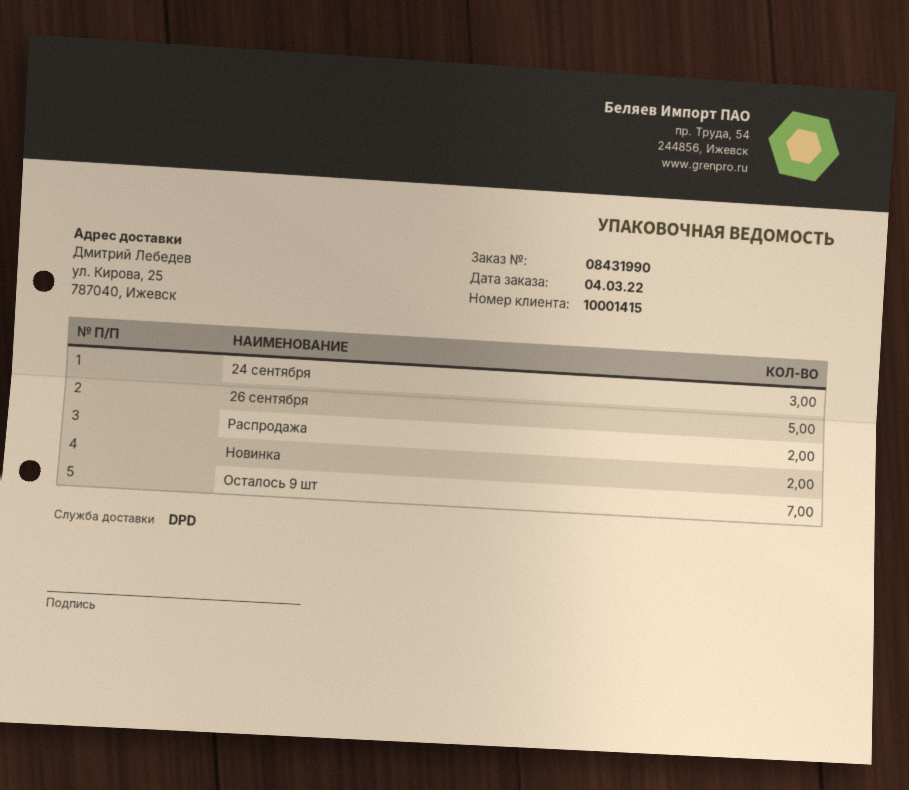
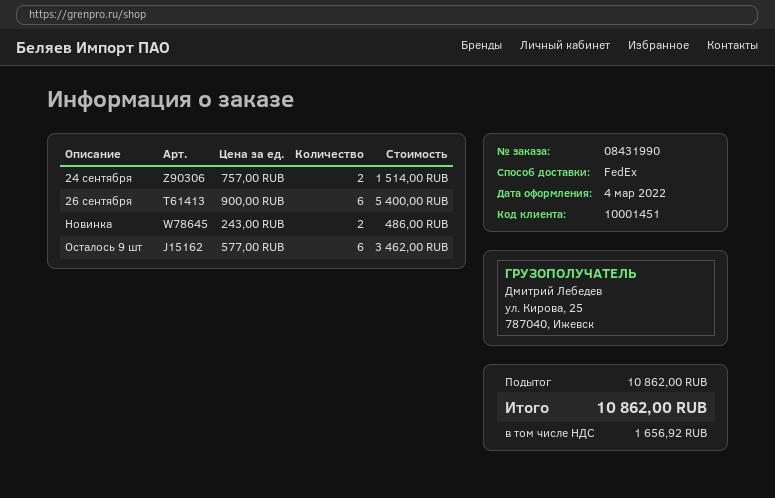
customer number: 10001415 -> 10001451
shipping method: DPD -> FedEx
24 сентября: 3 -> 2
26 сентября: 5 -> 6
Распродажа: 2 -> none
Осталось 9 шт: 7 -> 6

